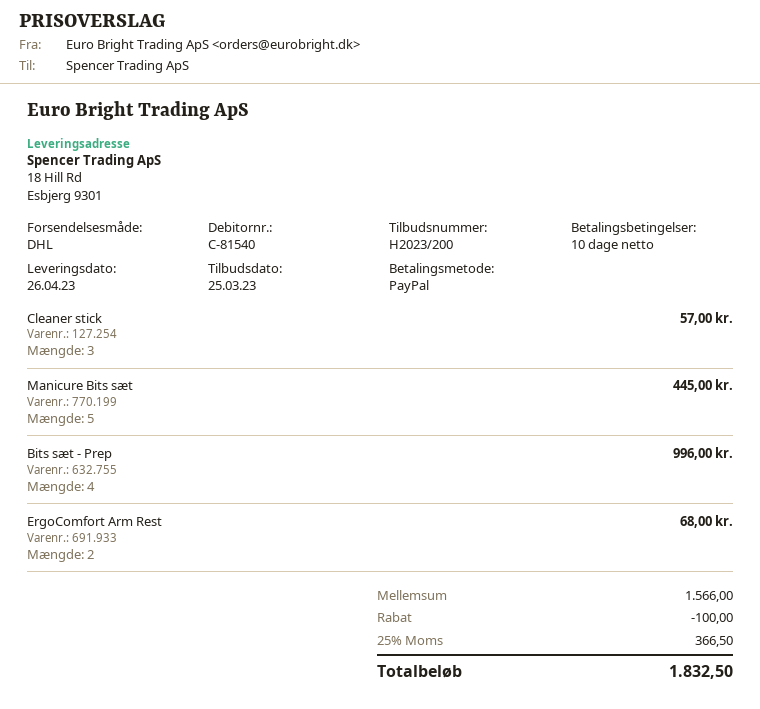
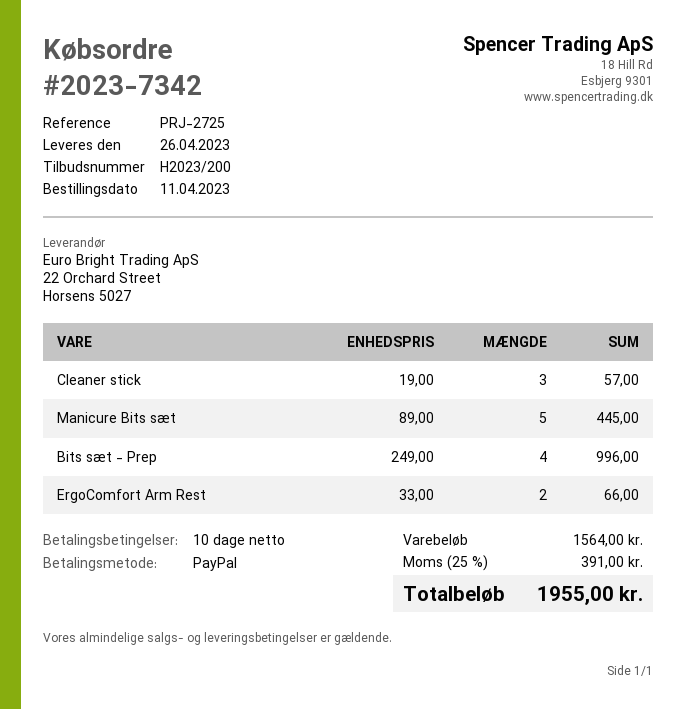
ErgoComfort Arm Rest: 2 for 68.00 -> 2 for 66.00
subtotal: 1566.00 -> 1564.00
discount: 100.00 -> none
tax: 25% = 366.50 -> 25% = 391.00
total: 1832.50 -> 1955.00

